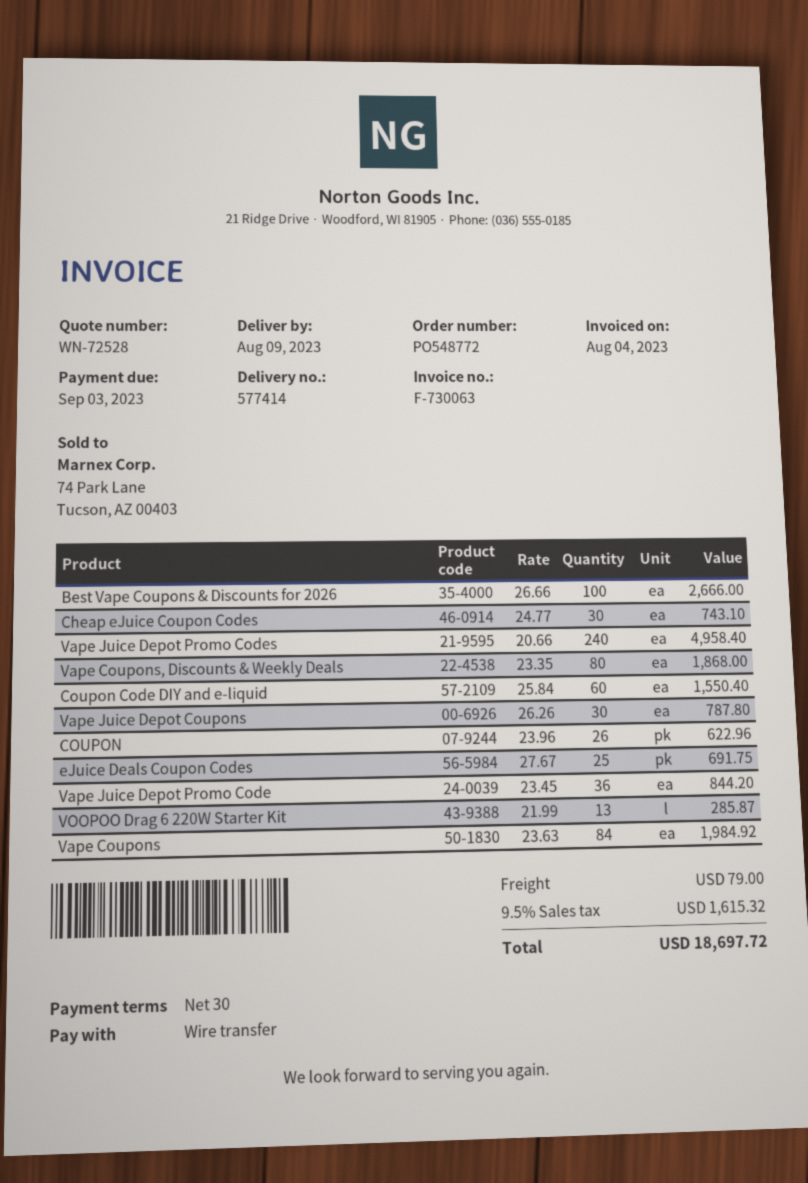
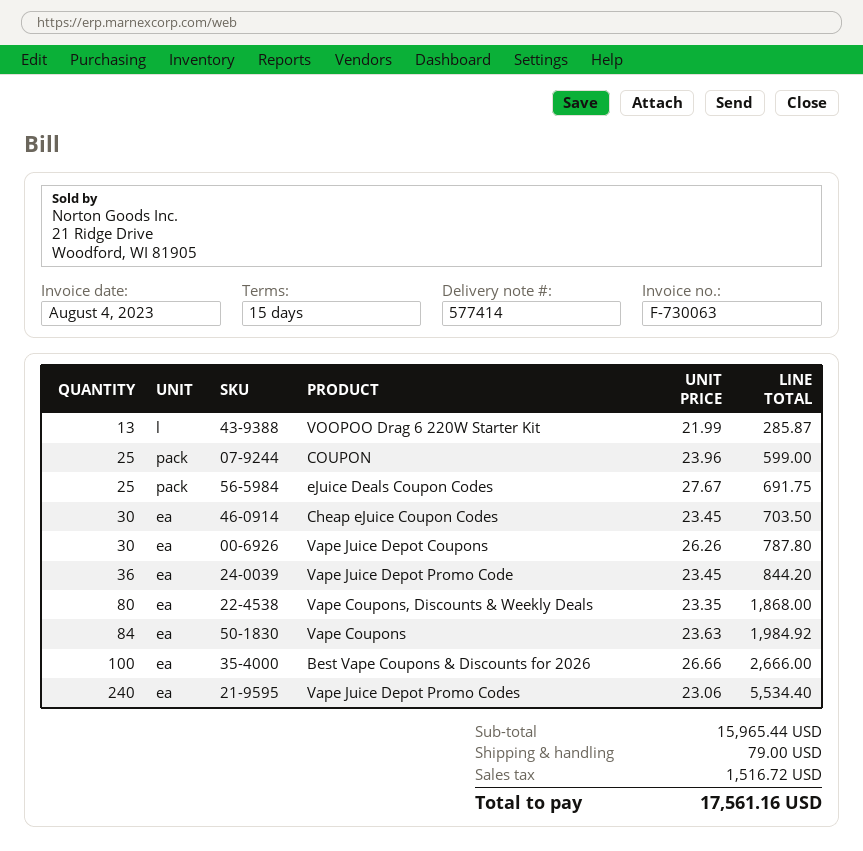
payment terms: 30 days -> 15 days
Cheap eJuice Coupon Codes: 30 x 24.77 = 743.10 -> 30 x 23.45 = 703.50
Vape Juice Depot Promo Codes: 240 x 20.66 = 4958.40 -> 240 x 23.06 = 5534.40
Coupon Code DIY and e-liquid: 60 x 25.84 = 1550.40 -> none
COUPON: 26 x 23.96 = 622.96 -> 25 x 23.96 = 599.00
tax: 1615.32 -> 1516.72
total: 18697.72 -> 17561.16

